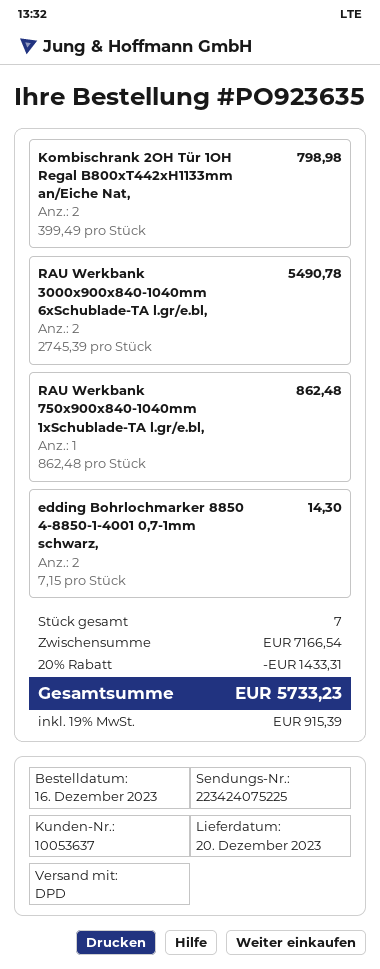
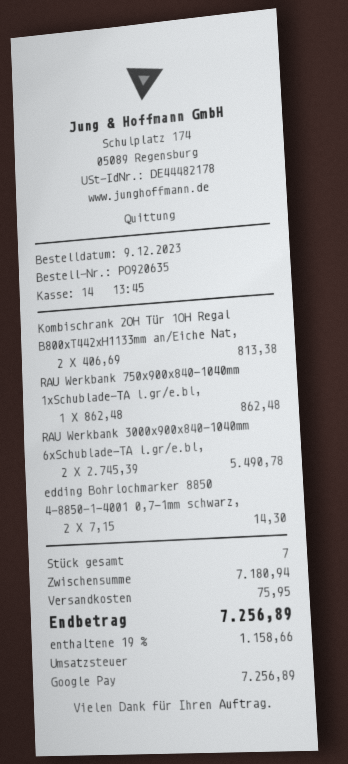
order number: PO923635 -> PO920635
order date: 2023-12-16 -> 2023-12-09
Kombischrank 2OH Tür 1OH Regal B800xT442xH1133mm an/Eiche Nat,: 2 x 399.49 = 798.98 -> 2 x 406.69 = 813.38
subtotal: 7166.54 -> 7180.94
discount: 20% = 1433.31 -> none
shipping: none -> 75.95
tax: 19% = 915.39 -> 19% = 1158.66
total: 5733.23 -> 7256.89

